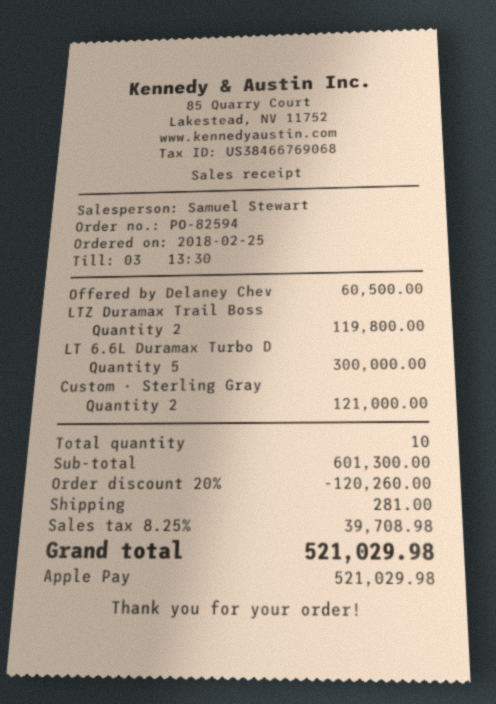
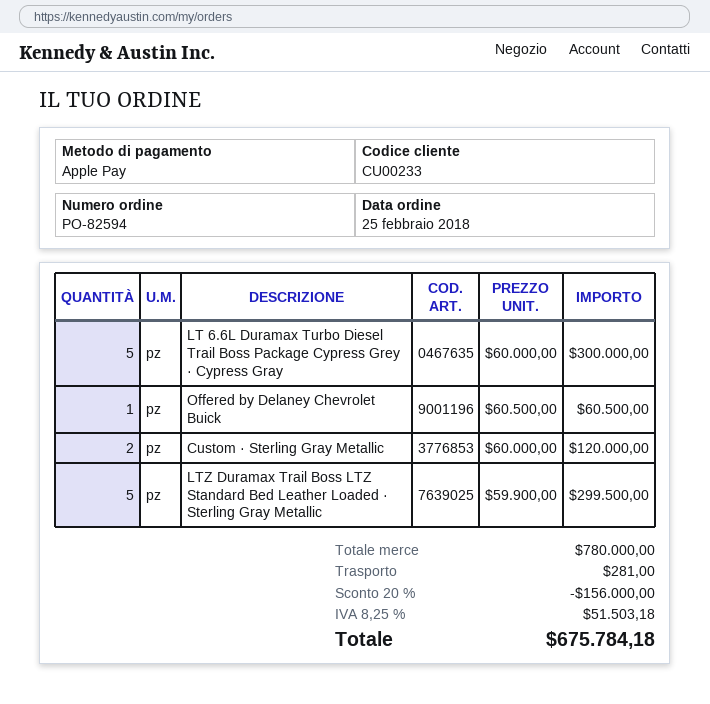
LTZ Duramax Trail Boss: 2 for 119800.00 -> 5 for 299500.00
Custom · Sterling Gray: 2 for 121000.00 -> 2 for 120000.00
subtotal: 601300.00 -> 780000.00
discount: 20% = 120260.00 -> 20% = 156000.00
tax: 8.25% = 39708.98 -> 8.25% = 51503.18
total: 521029.98 -> 675784.18

